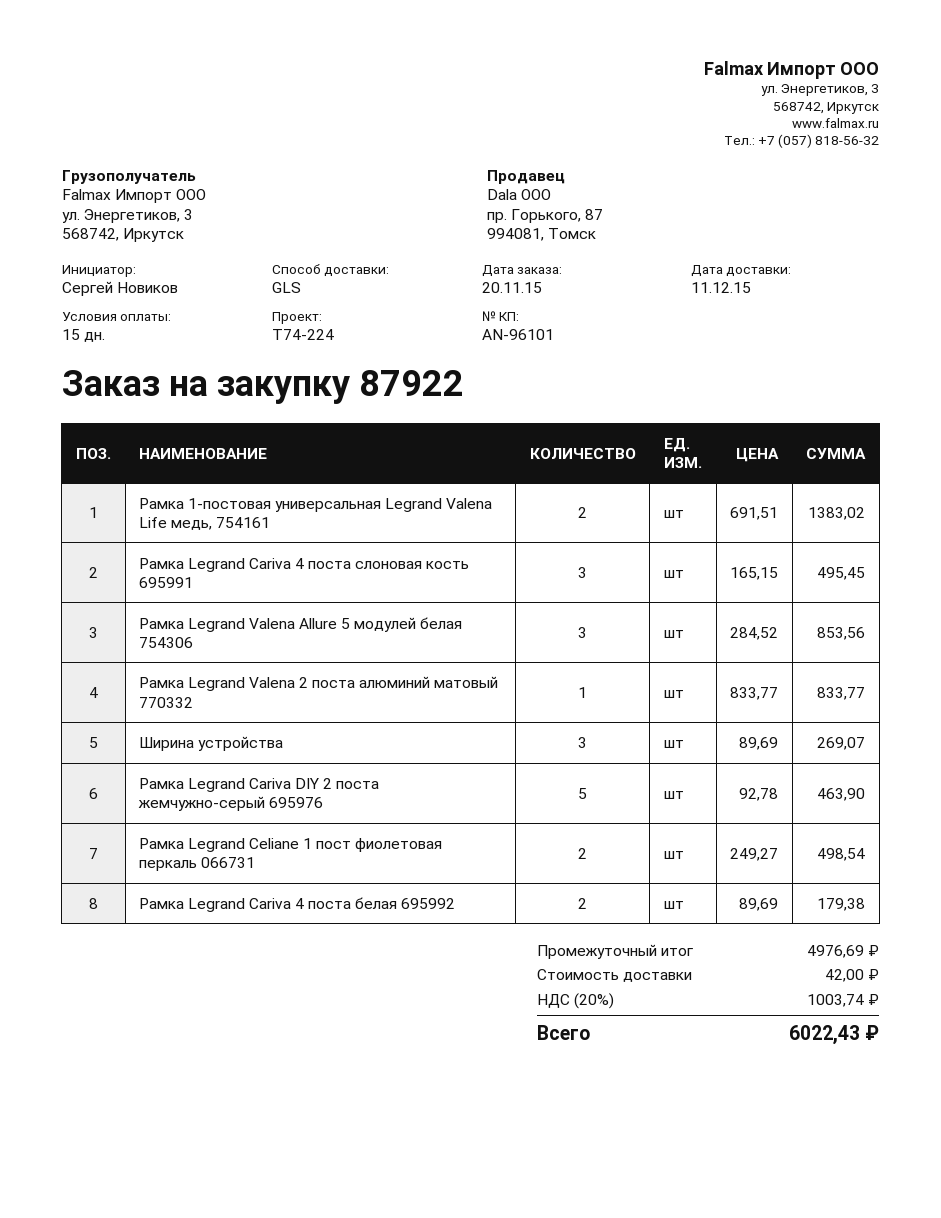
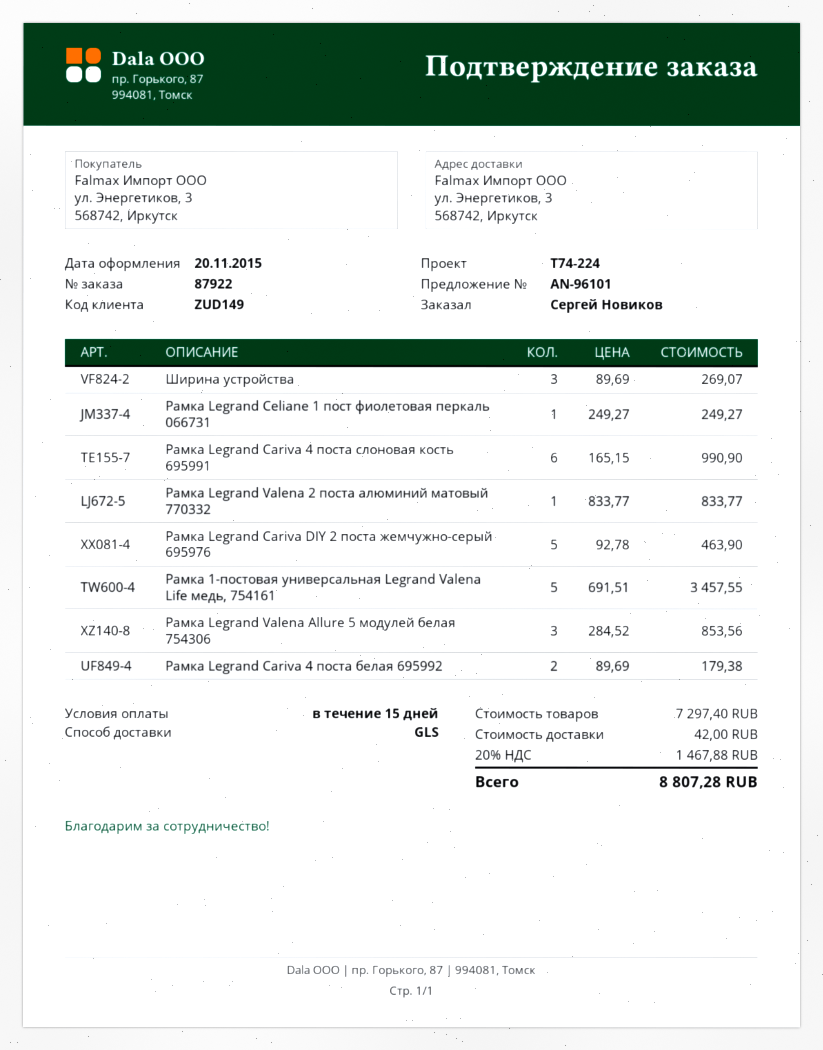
Рамка 1-постовая универсальная Legrand Valena Life медь, 754161: 2 x 691.51 = 1383.02 -> 5 x 691.51 = 3457.55
Рамка Legrand Cariva 4 поста слоновая кость 695991: 3 x 165.15 = 495.45 -> 6 x 165.15 = 990.90
Рамка Legrand Celiane 1 пост фиолетовая перкаль 066731: 2 x 249.27 = 498.54 -> 1 x 249.27 = 249.27
subtotal: 4976.69 -> 7297.40
tax: 20% = 1003.74 -> 20% = 1467.88
total: 6022.43 -> 8807.28

